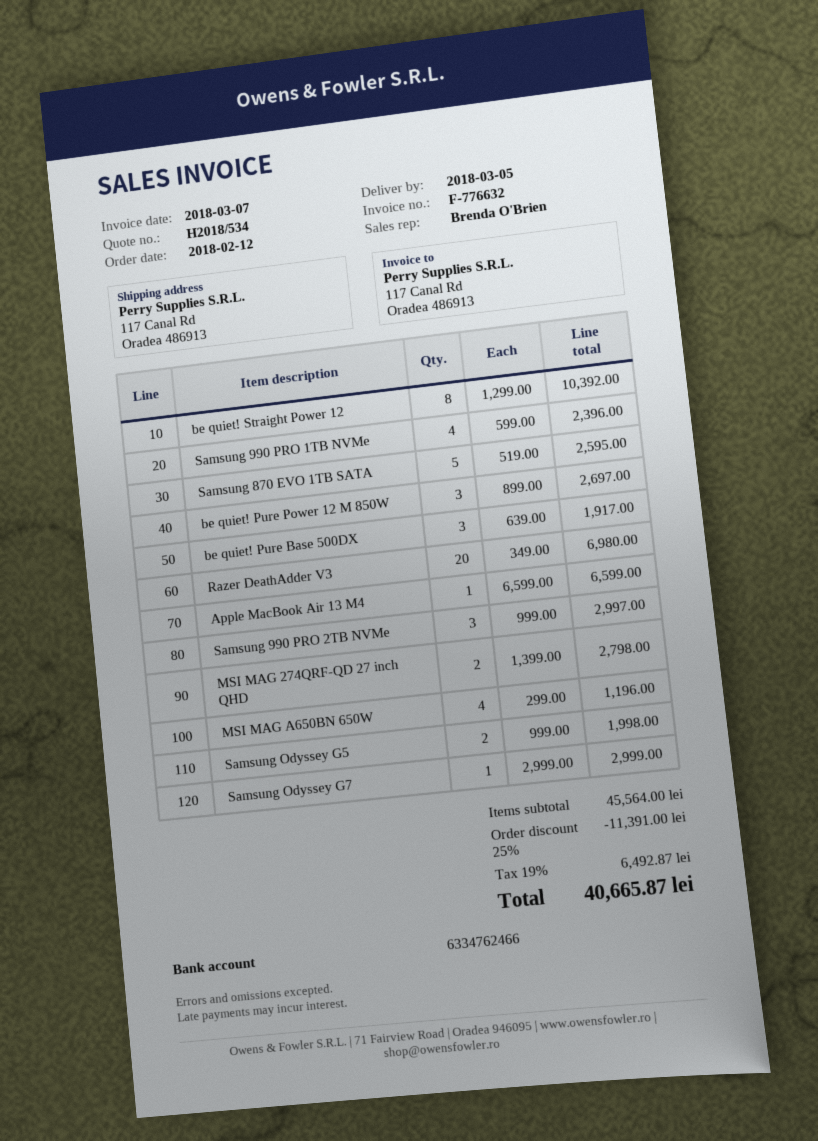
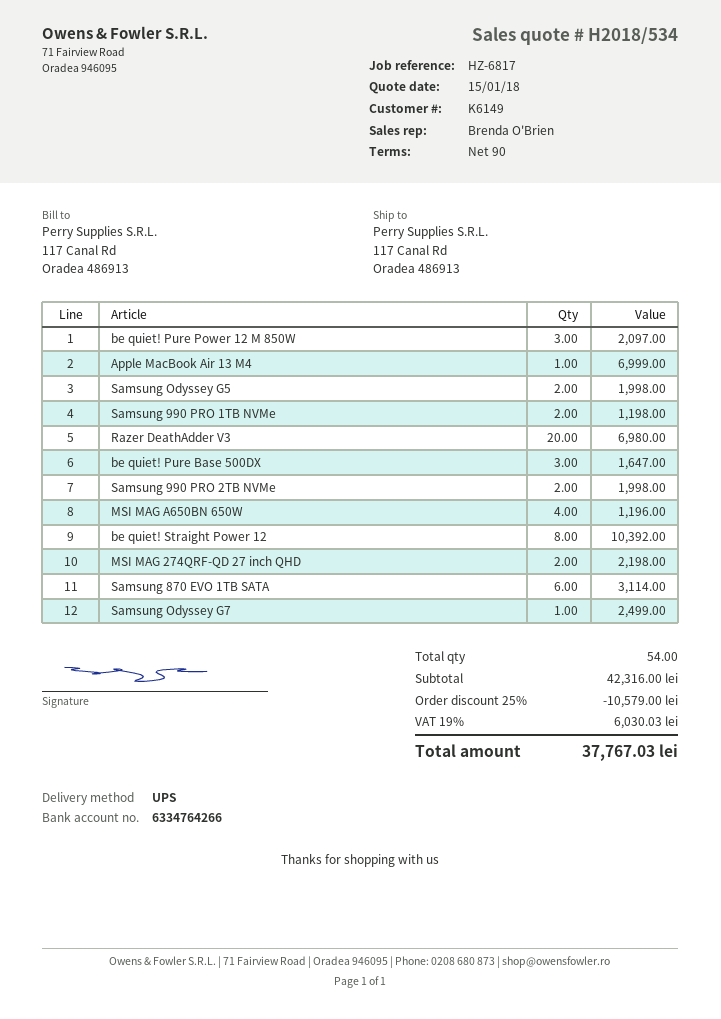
bank account: 6334762466 -> 6334764266
Samsung 990 PRO 1TB NVMe: 4 for 2396.00 -> 2 for 1198.00
Samsung 870 EVO 1TB SATA: 5 for 2595.00 -> 6 for 3114.00
be quiet! Pure Power 12 M 850W: 3 for 2697.00 -> 3 for 2097.00
be quiet! Pure Base 500DX: 3 for 1917.00 -> 3 for 1647.00
Apple MacBook Air 13 M4: 1 for 6599.00 -> 1 for 6999.00
Samsung 990 PRO 2TB NVMe: 3 for 2997.00 -> 2 for 1998.00
MSI MAG 274QRF-QD 27 inch QHD: 2 for 2798.00 -> 2 for 2198.00
Samsung Odyssey G7: 1 for 2999.00 -> 1 for 2499.00
subtotal: 45564.00 -> 42316.00
discount: 25% = 11391.00 -> 25% = 10579.00
tax: 19% = 6492.87 -> 19% = 6030.03
total: 40665.87 -> 37767.03

